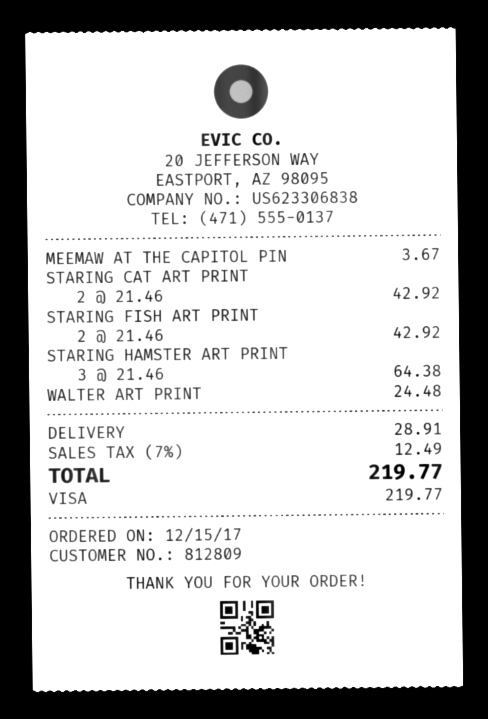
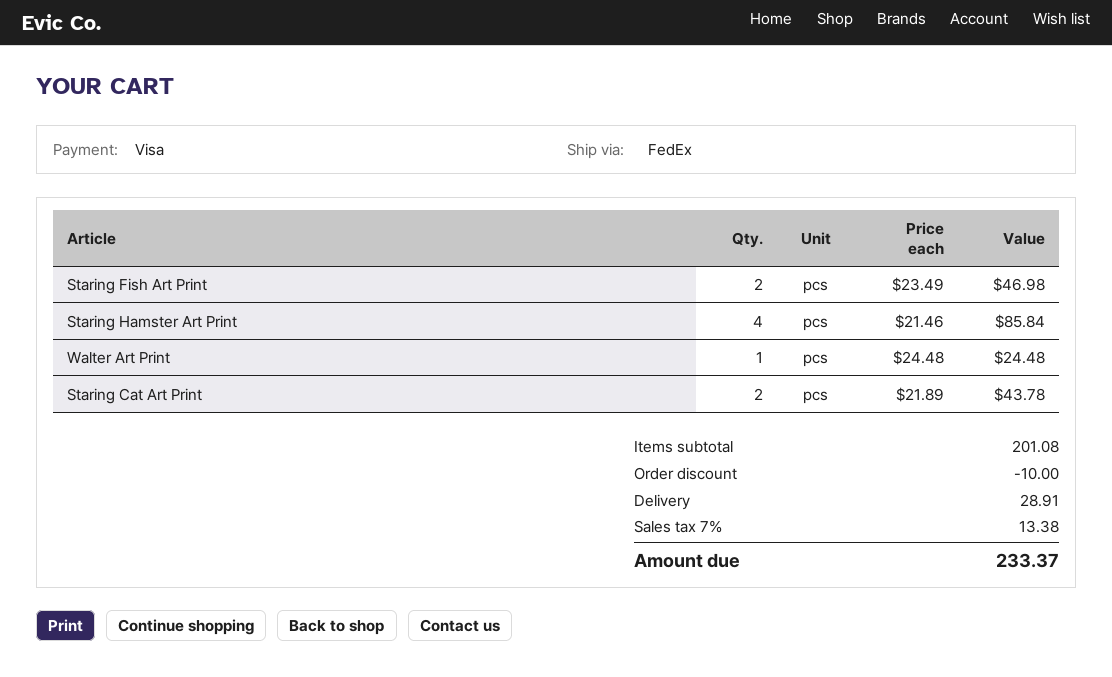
MEEMAW AT THE CAPITOL PIN: 1 x 3.67 = 3.67 -> none
STARING CAT ART PRINT: 2 x 21.46 = 42.92 -> 2 x 21.89 = 43.78
STARING FISH ART PRINT: 2 x 21.46 = 42.92 -> 2 x 23.49 = 46.98
STARING HAMSTER ART PRINT: 3 x 21.46 = 64.38 -> 4 x 21.46 = 85.84
discount: none -> 10.00
tax: 7% = 12.49 -> 7% = 13.38
total: 219.77 -> 233.37

